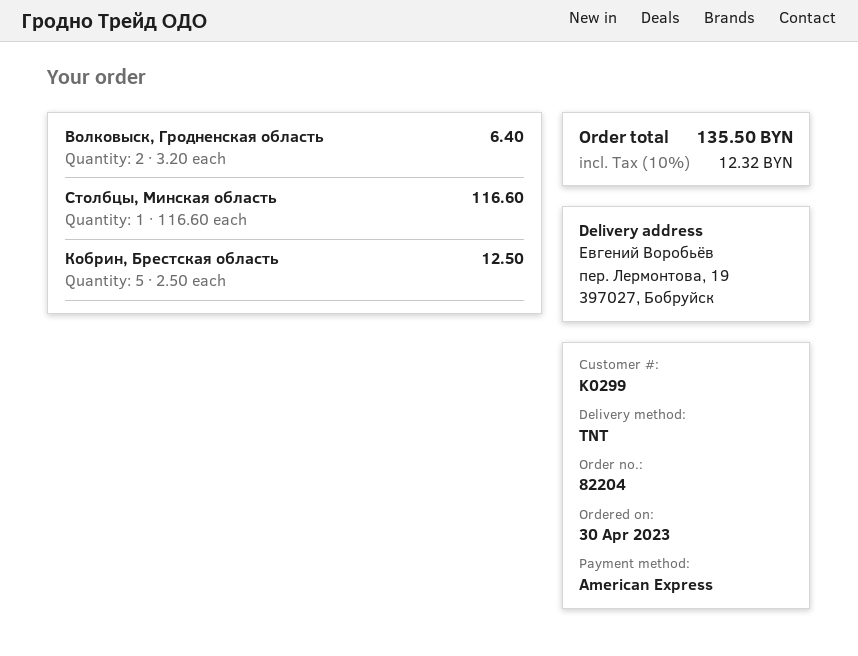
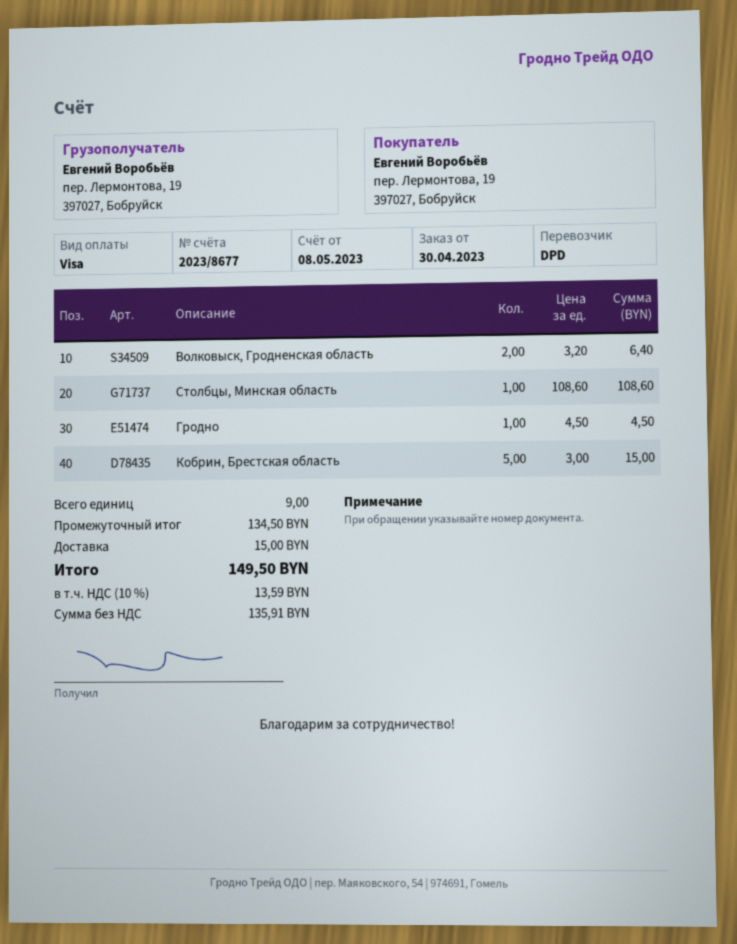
payment method: American Express -> Visa
shipping method: TNT -> DPD
Столбцы, Минская область: 1 x 116.60 = 116.60 -> 1 x 108.60 = 108.60
Кобрин, Брестская область: 5 x 2.50 = 12.50 -> 5 x 3.00 = 15.00
Гродно: none -> 1 x 4.50 = 4.50
shipping: none -> 15.00
tax: 10% = 12.32 -> 10% = 13.59
total: 135.50 -> 149.50

